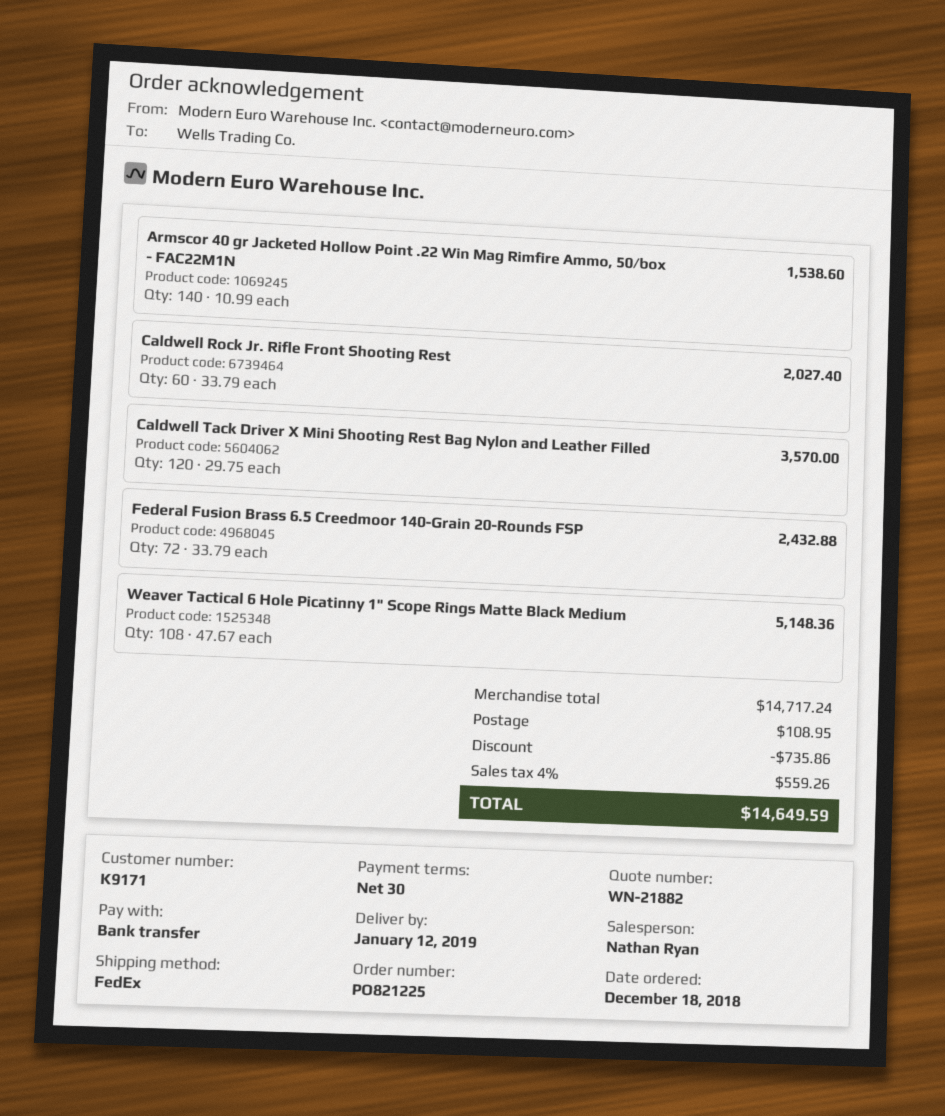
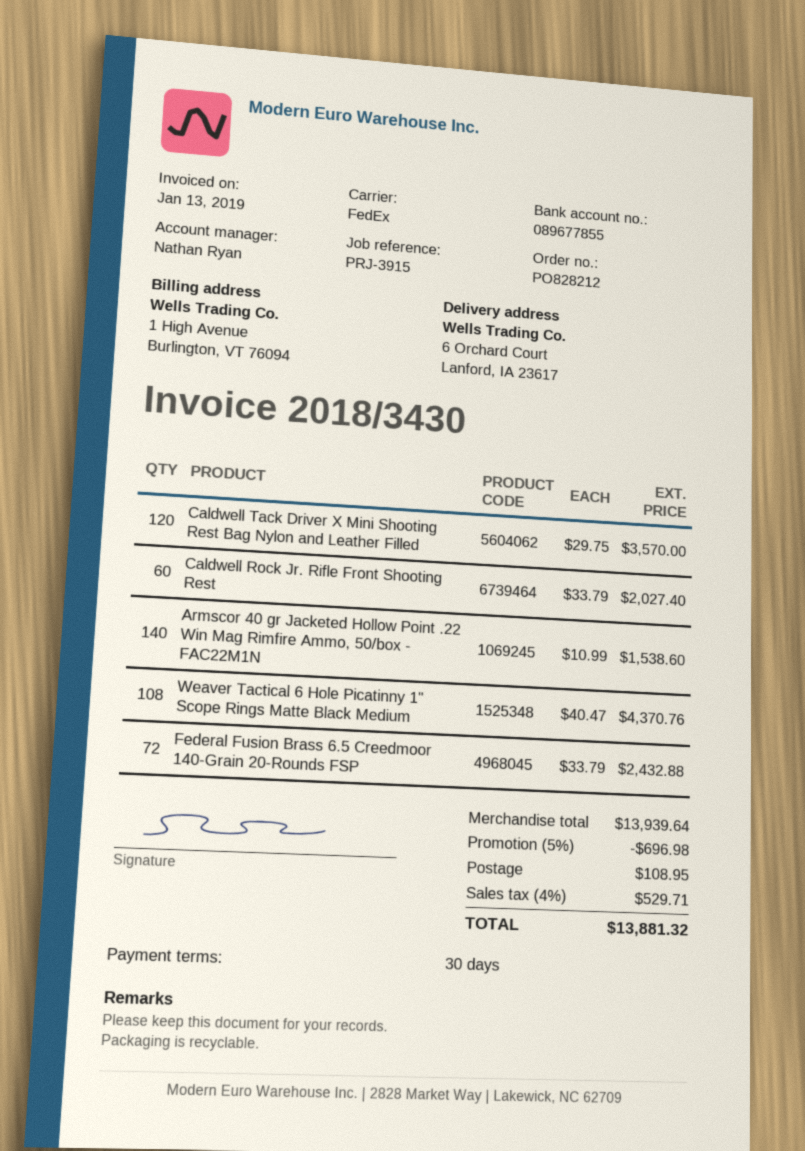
order number: PO821225 -> PO828212
Weaver Tactical 6 Hole Picatinny 1" Scope Rings Matte Black Medium: 108 x 47.67 = 5148.36 -> 108 x 40.47 = 4370.76
subtotal: 14717.24 -> 13939.64
discount: 735.86 -> 696.98
tax: 4% = 559.26 -> 4% = 529.71
total: 14649.59 -> 13881.32

